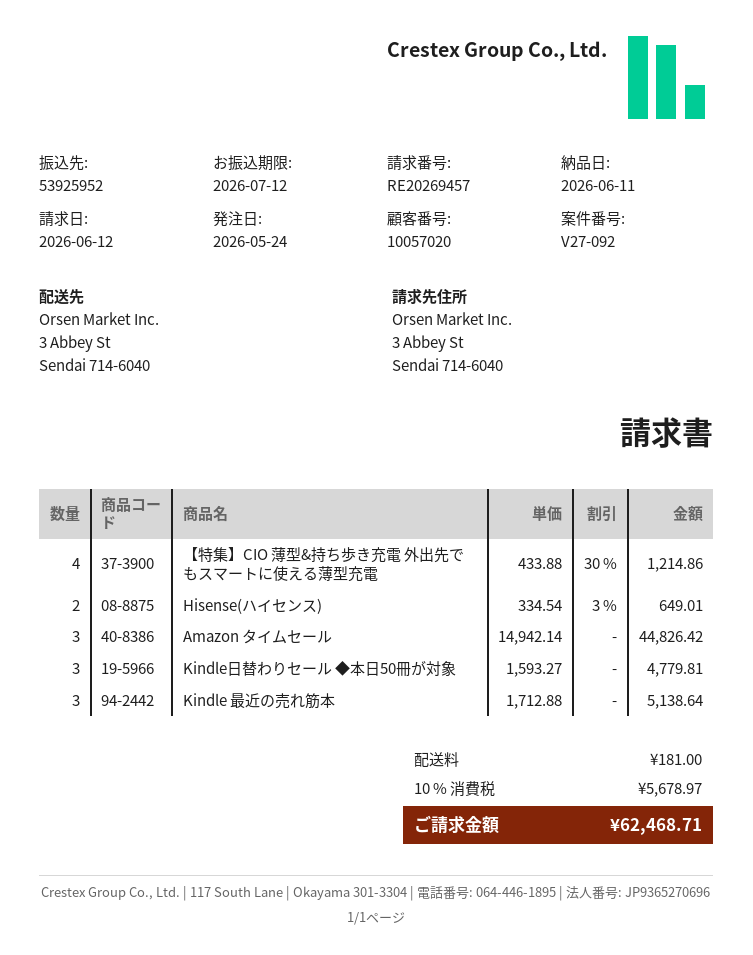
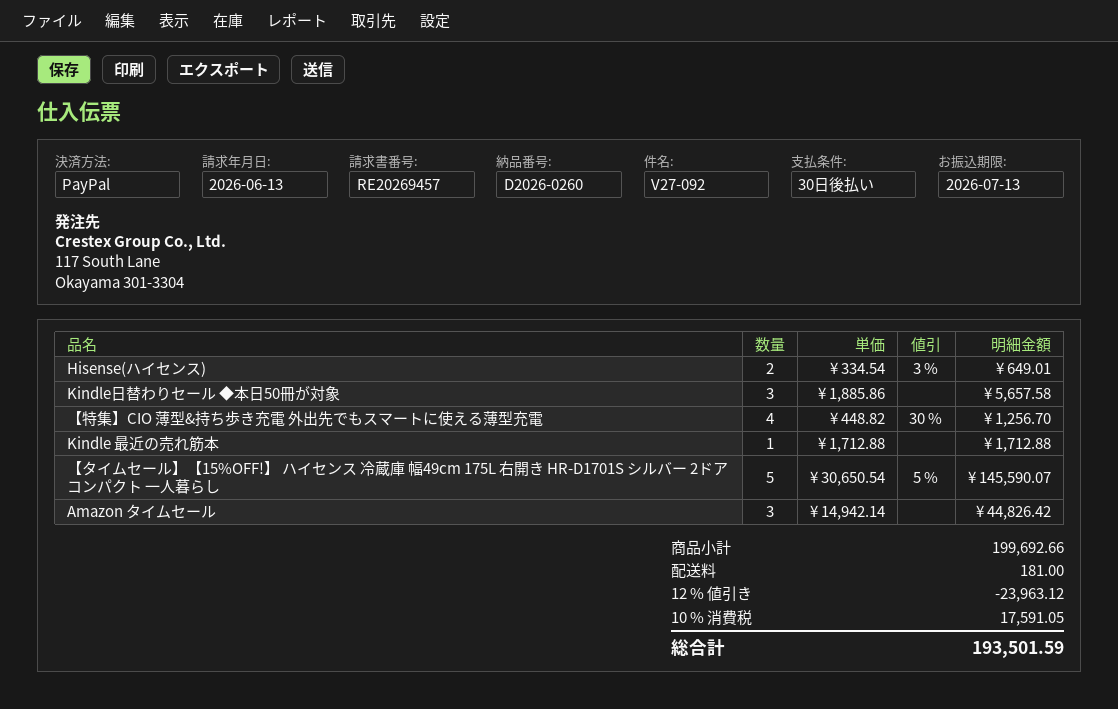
invoice date: 2026-06-12 -> 2026-06-13
due date: 2026-07-12 -> 2026-07-13
【特集】CIO 薄型&持ち歩き充電 外出先でもスマートに使える薄型充電: 4 x 433.88 - 30% = 1214.86 -> 4 x 448.82 - 30% = 1256.70
Kindle日替わりセール ◆本日50冊が対象: 3 x 1593.27 = 4779.81 -> 3 x 1885.86 = 5657.58
Kindle 最近の売れ筋本: 3 x 1712.88 = 5138.64 -> 1 x 1712.88 = 1712.88
【タイムセール】【15%OFF!】 ハイセンス 冷蔵庫 幅49cm 175L 右開き HR-D1701S シルバー 2ドア コンパクト 一人暮らし: none -> 5 x 30650.54 - 5% = 145590.07
discount: none -> 12% = 23963.12
tax: 10% = 5678.97 -> 10% = 17591.05
total: 62468.71 -> 193501.59

